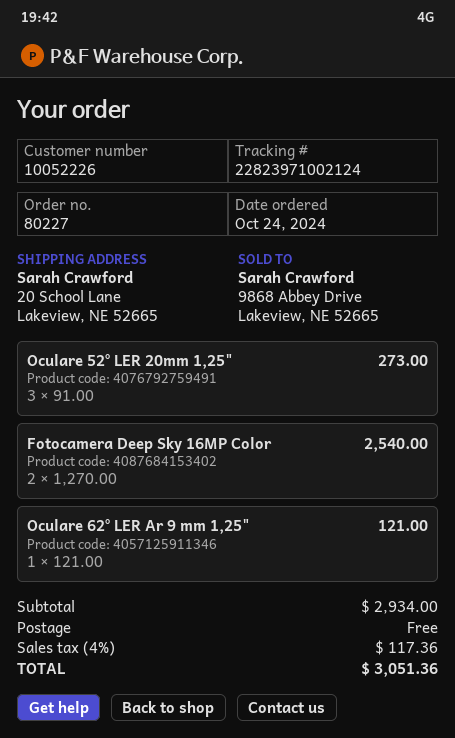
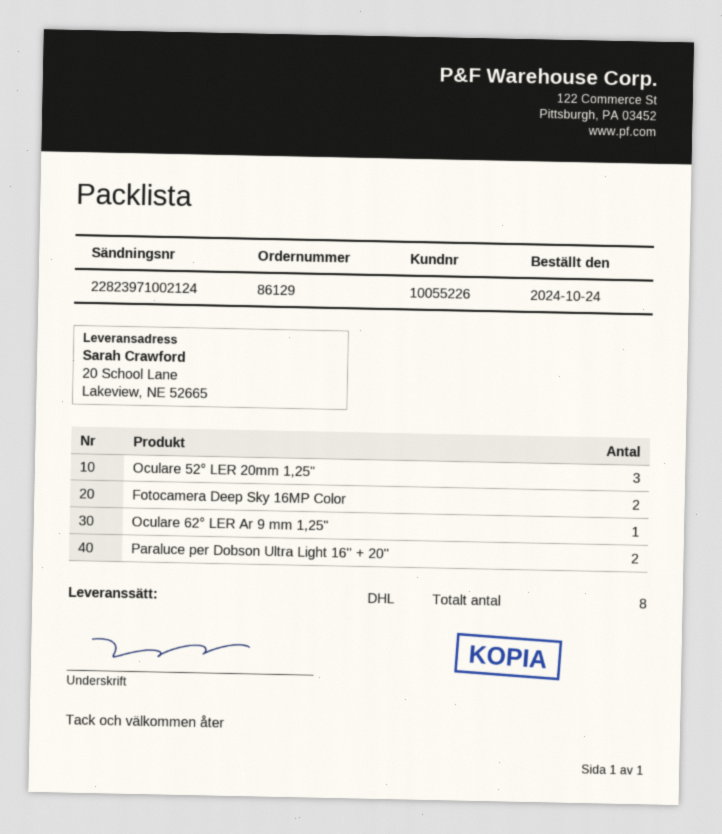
order number: 80227 -> 86129
customer number: 10052226 -> 10055226
Paraluce per Dobson Ultra Light 16'' + 20'': none -> 2

